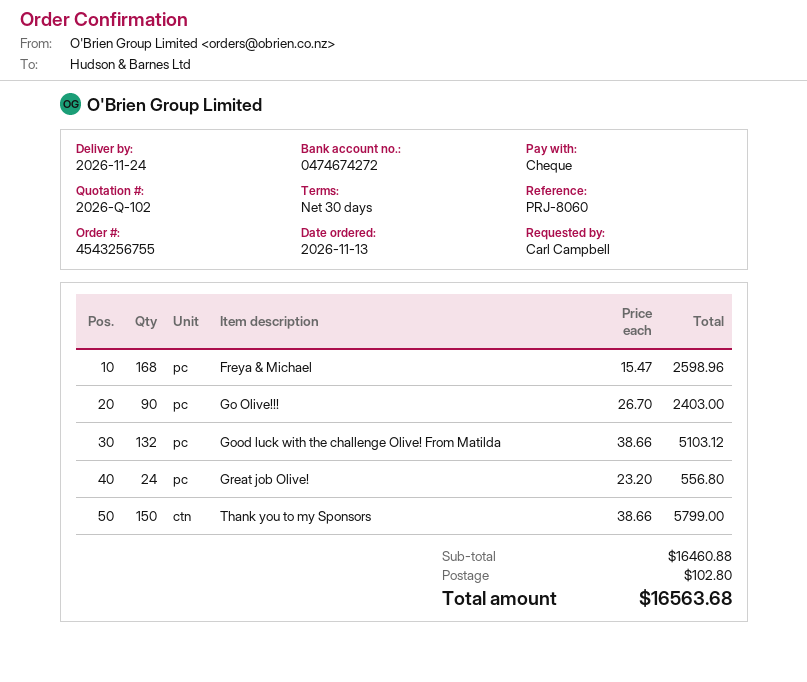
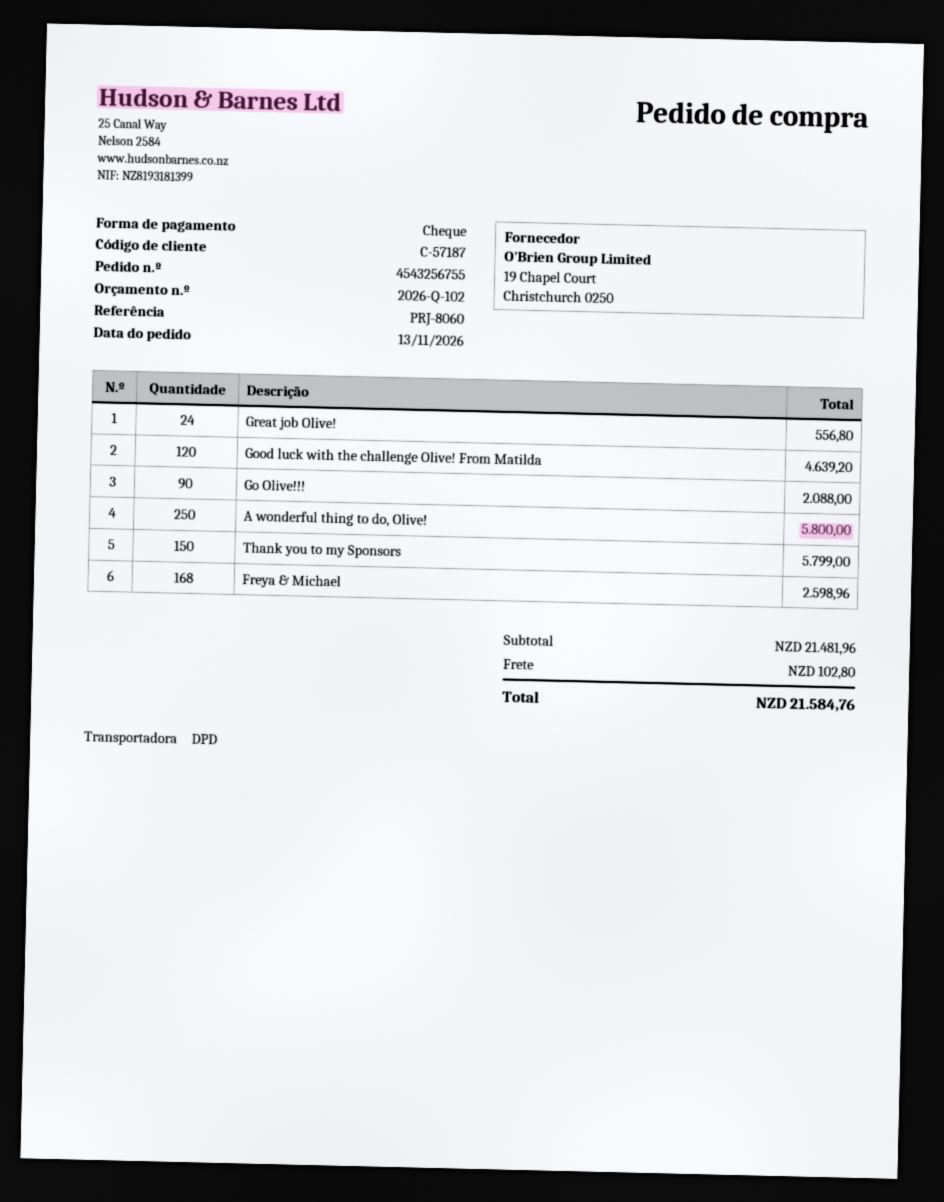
Go Olive!!!: 90 for 2403.00 -> 90 for 2088.00
Good luck with the challenge Olive! From Matilda: 132 for 5103.12 -> 120 for 4639.20
A wonderful thing to do, Olive!: none -> 250 for 5800.00
subtotal: 16460.88 -> 21481.96
total: 16563.68 -> 21584.76

